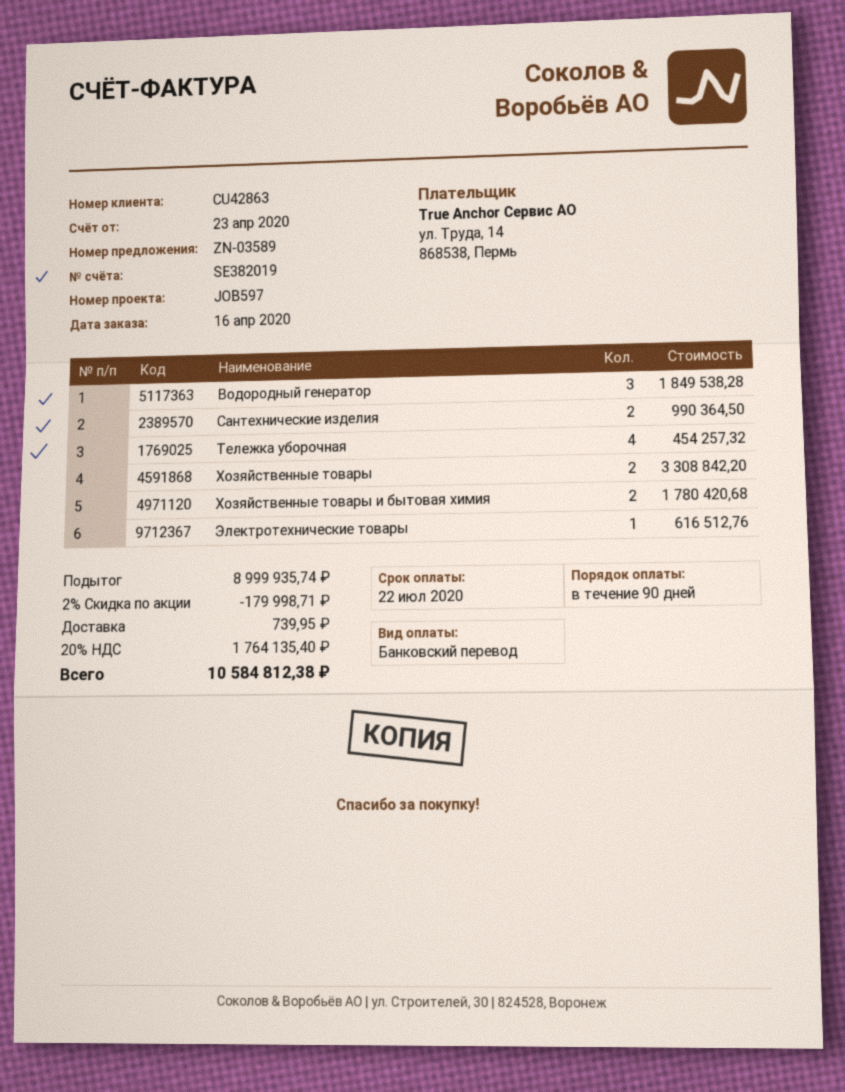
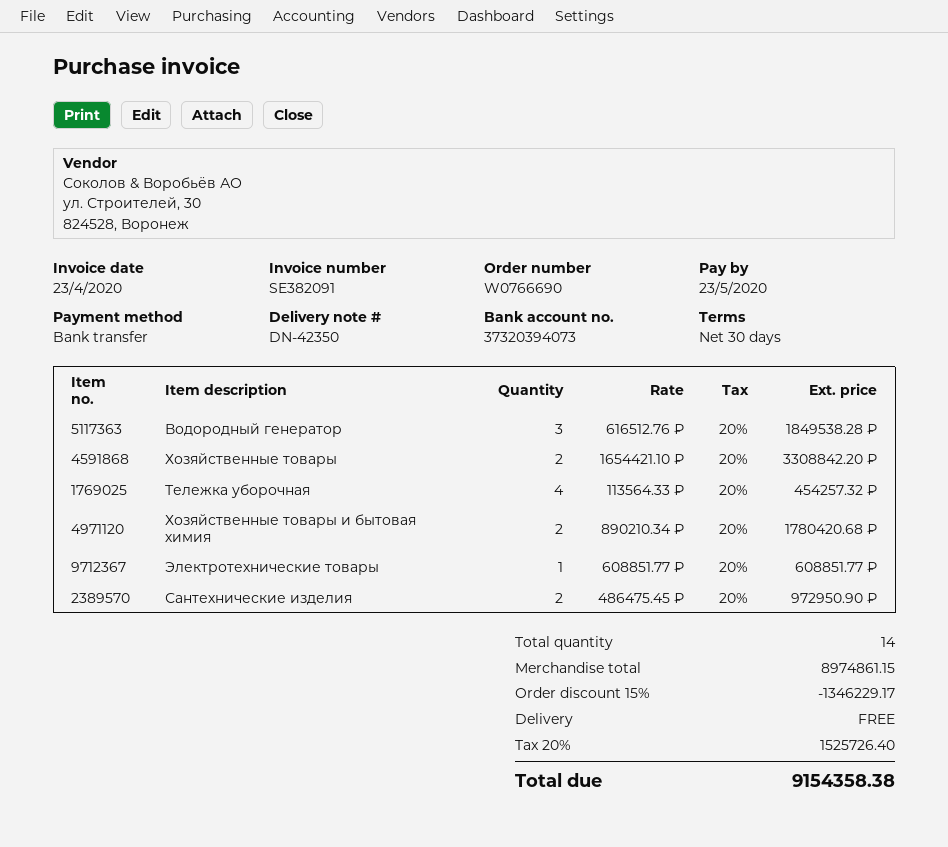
invoice number: SE382019 -> SE382091
payment terms: 90 days -> 30 days
due date: 2020-07-22 -> 2020-05-23
Сантехнические изделия: 2 for 990364.50 -> 2 for 972950.90
Электротехнические товары: 1 for 616512.76 -> 1 for 608851.77
subtotal: 8999935.74 -> 8974861.15
discount: 2% = 179998.71 -> 15% = 1346229.17
shipping: 739.95 -> 0.00
tax: 20% = 1764135.40 -> 20% = 1525726.40
total: 10584812.38 -> 9154358.38

